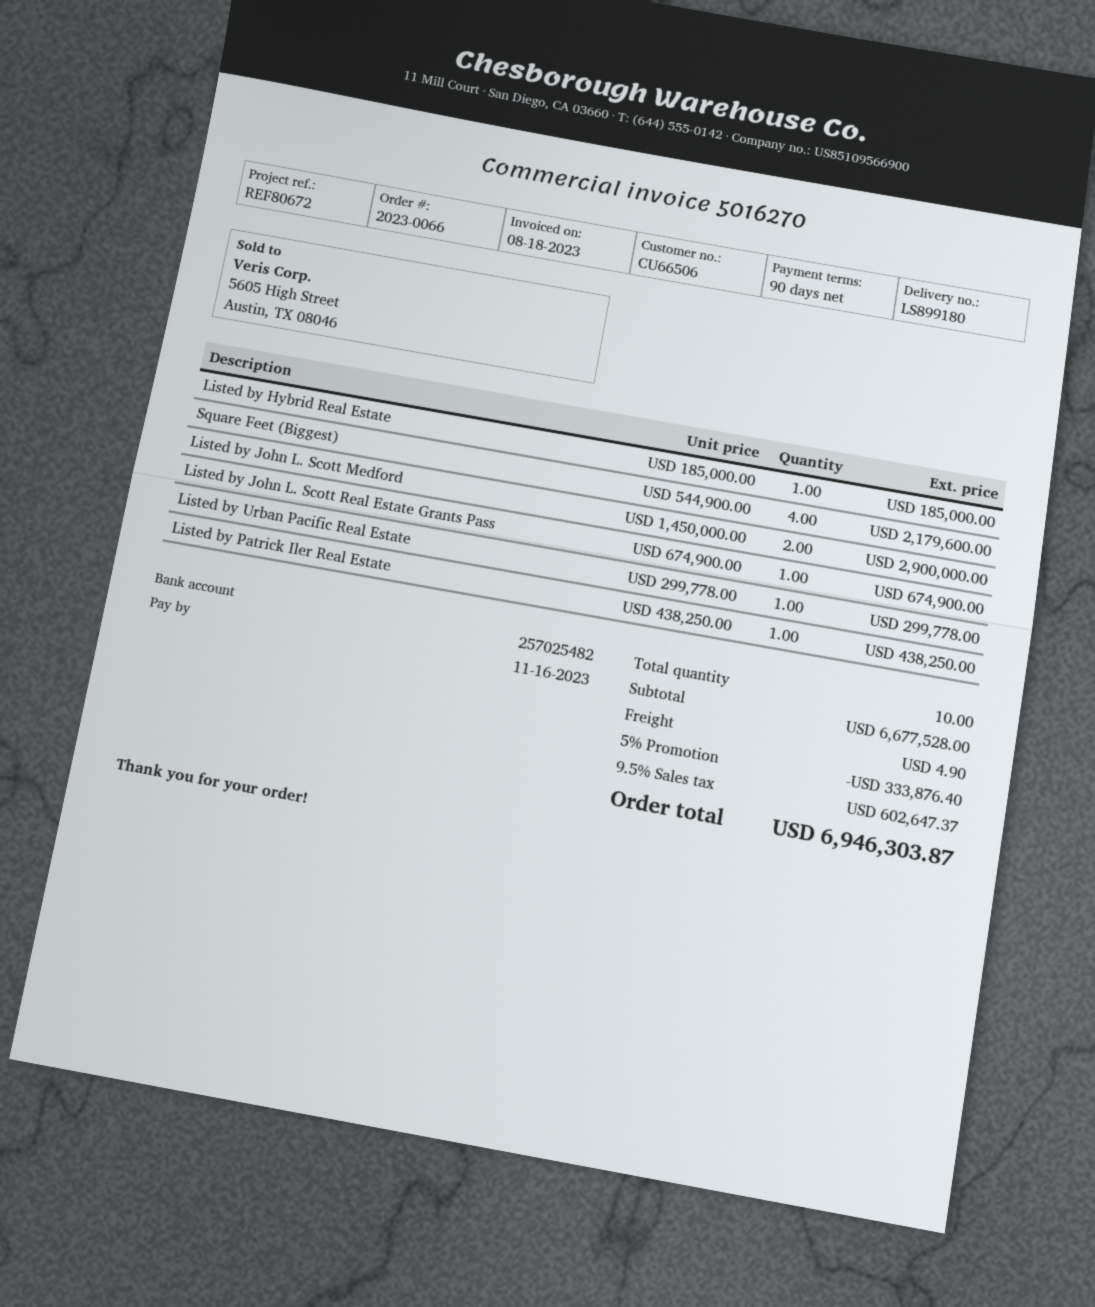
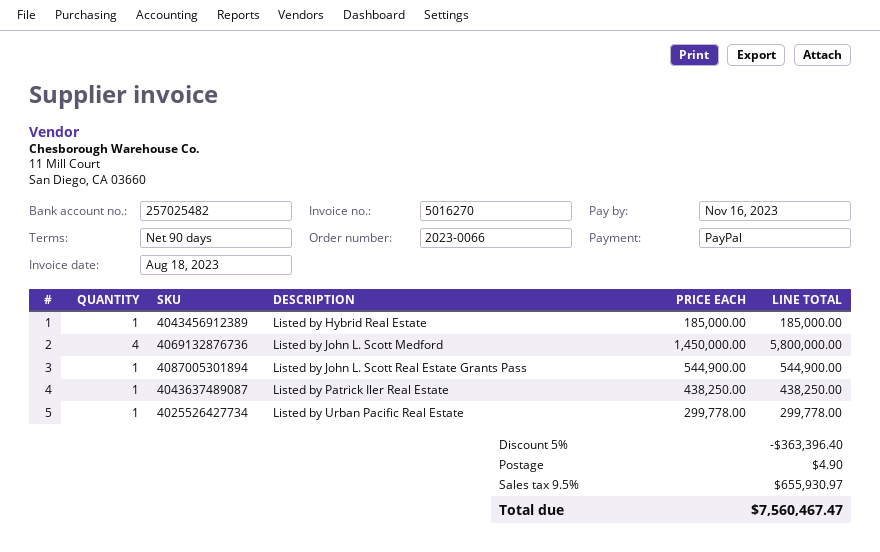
Square Feet (Biggest): 4 x 544900.00 = 2179600.00 -> none
Listed by John L. Scott Medford: 2 x 1450000.00 = 2900000.00 -> 4 x 1450000.00 = 5800000.00
Listed by John L. Scott Real Estate Grants Pass: 1 x 674900.00 = 674900.00 -> 1 x 544900.00 = 544900.00
discount: 5% = 333876.40 -> 5% = 363396.40
tax: 9.5% = 602647.37 -> 9.5% = 655930.97
total: 6946303.87 -> 7560467.47

